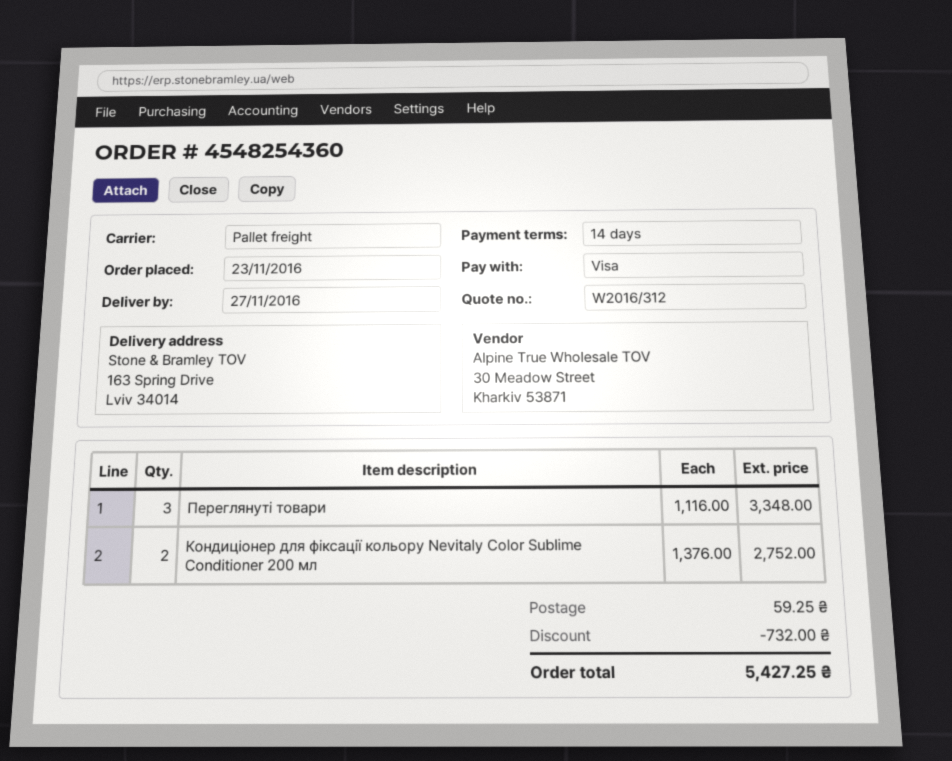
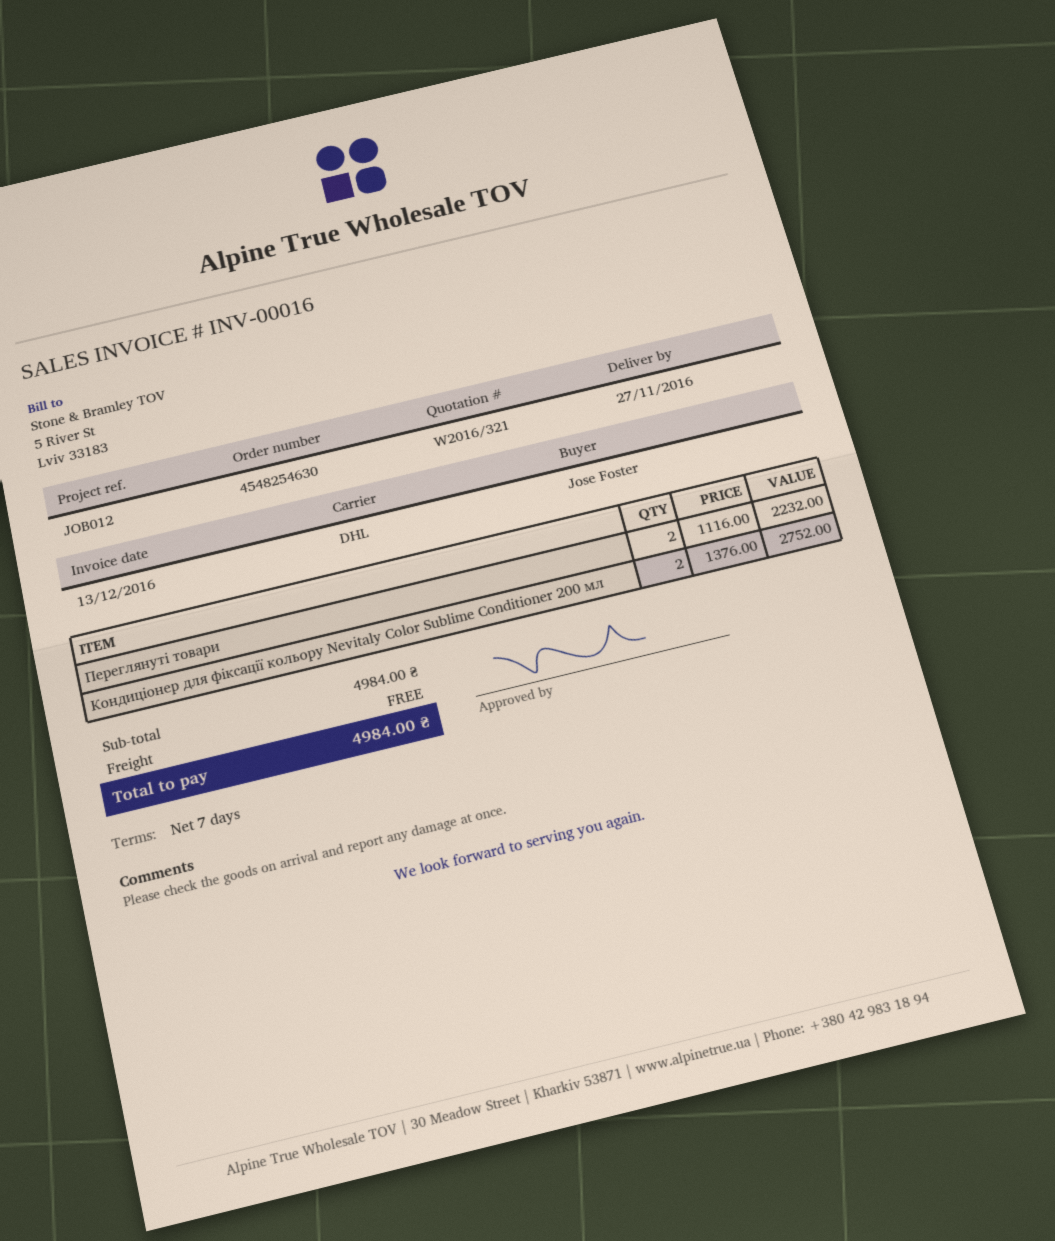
quote number: W2016/312 -> W2016/321
order number: 4548254360 -> 4548254630
payment terms: 14 days -> 7 days
shipping method: pallet freight -> DHL
Переглянуті товари: 3 x 1116.00 = 3348.00 -> 2 x 1116.00 = 2232.00
discount: 732.00 -> none
shipping: 59.25 -> 0.00
total: 5427.25 -> 4984.00

